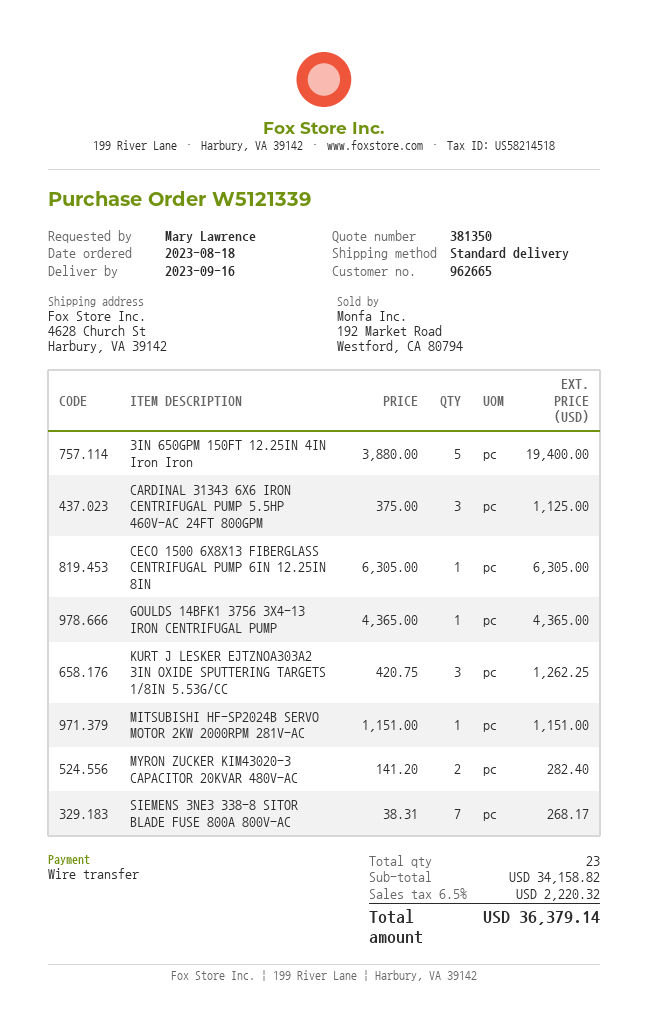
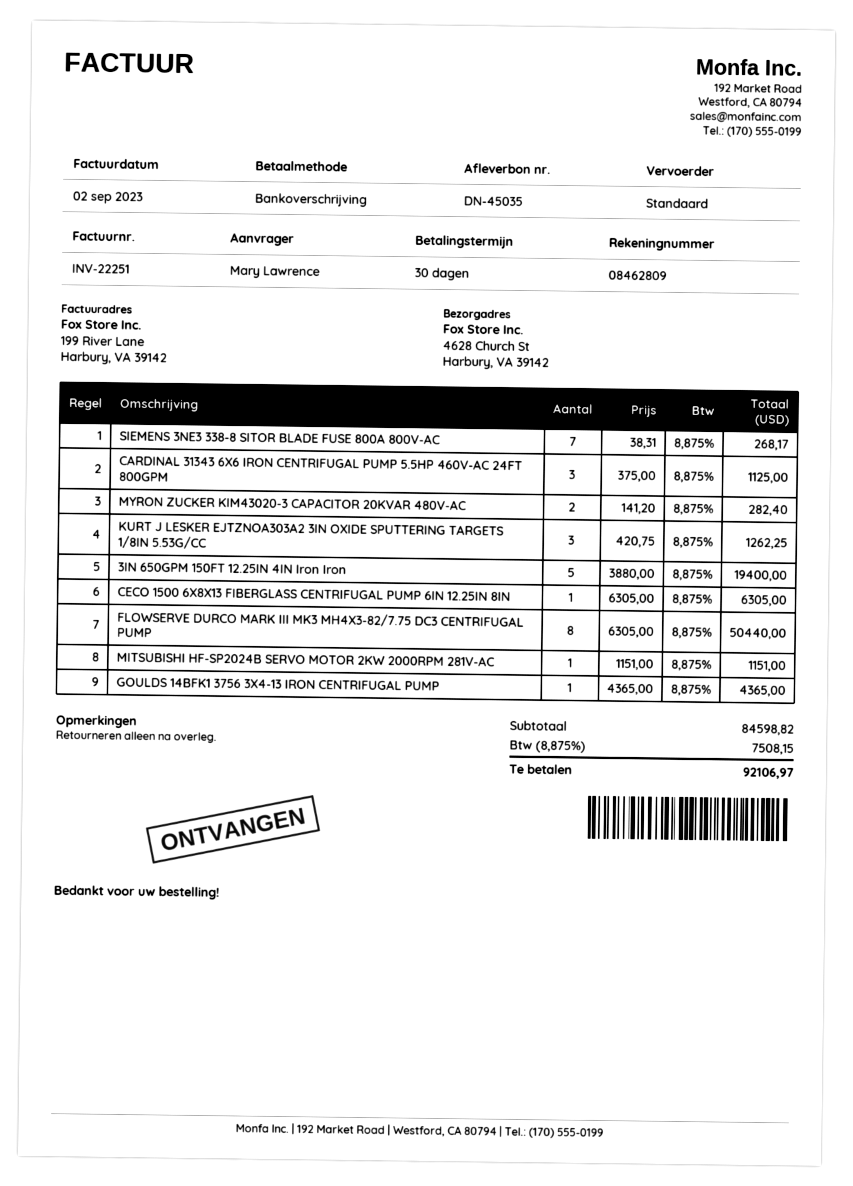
FLOWSERVE DURCO MARK III MK3 MH4X3-82/7.75 DC3 CENTRIFUGAL PUMP: none -> 8 x 6305.00 = 50440.00
subtotal: 34158.82 -> 84598.82
tax: 6.5% = 2220.32 -> 8.875% = 7508.15
total: 36379.14 -> 92106.97

